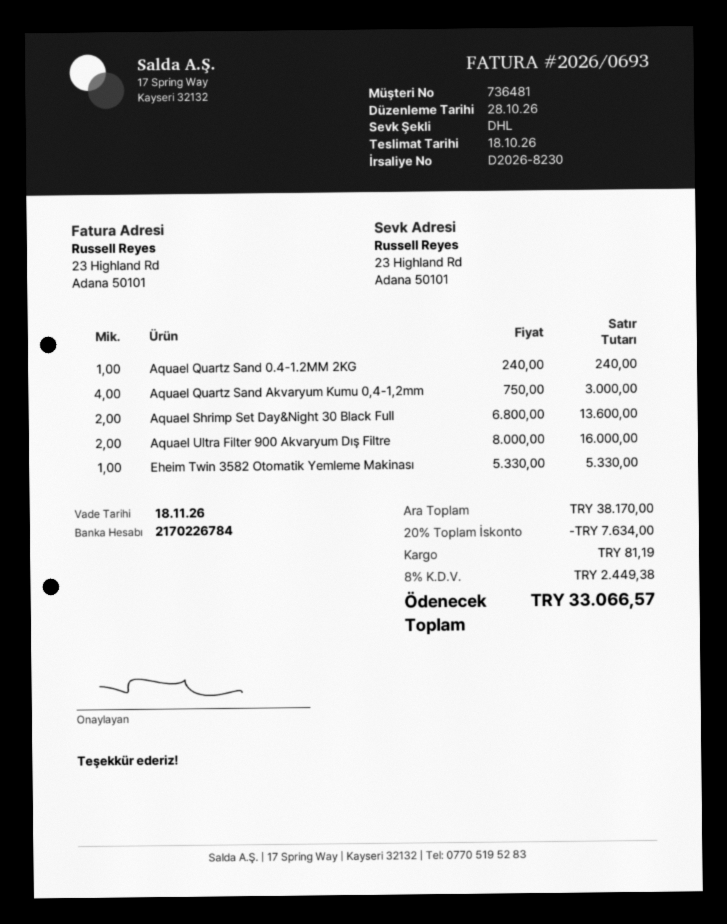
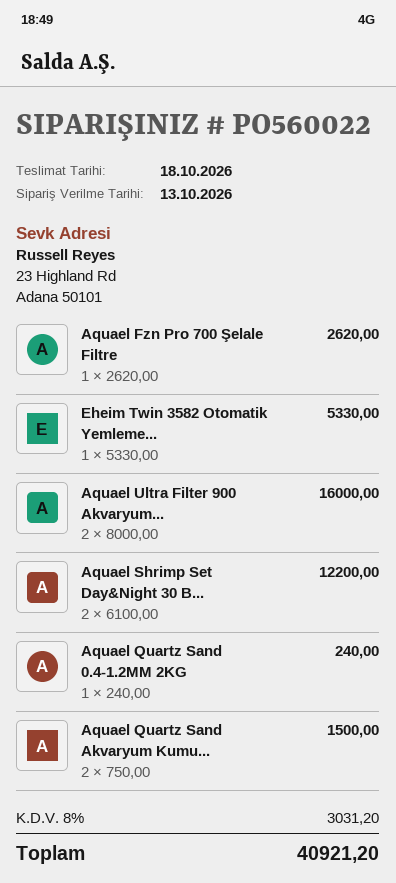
Aquael Quartz Sand Akvaryum Kumu 0,4-1,2mm: 4 x 750.00 = 3000.00 -> 2 x 750.00 = 1500.00
Aquael Shrimp Set Day&Night 30 Black Full: 2 x 6800.00 = 13600.00 -> 2 x 6100.00 = 12200.00
Aquael Fzn Pro 700 Şelale Filtre: none -> 1 x 2620.00 = 2620.00
discount: 20% = 7634.00 -> none
shipping: 81.19 -> none
tax: 8% = 2449.38 -> 8% = 3031.20
total: 33066.57 -> 40921.20

